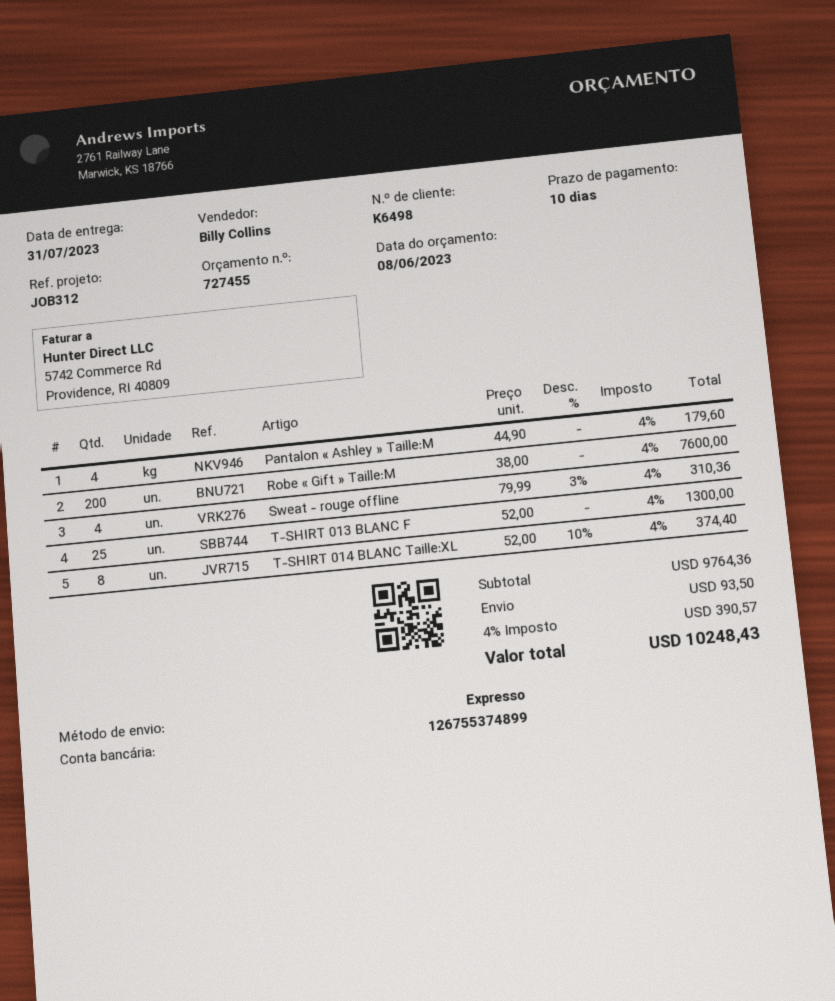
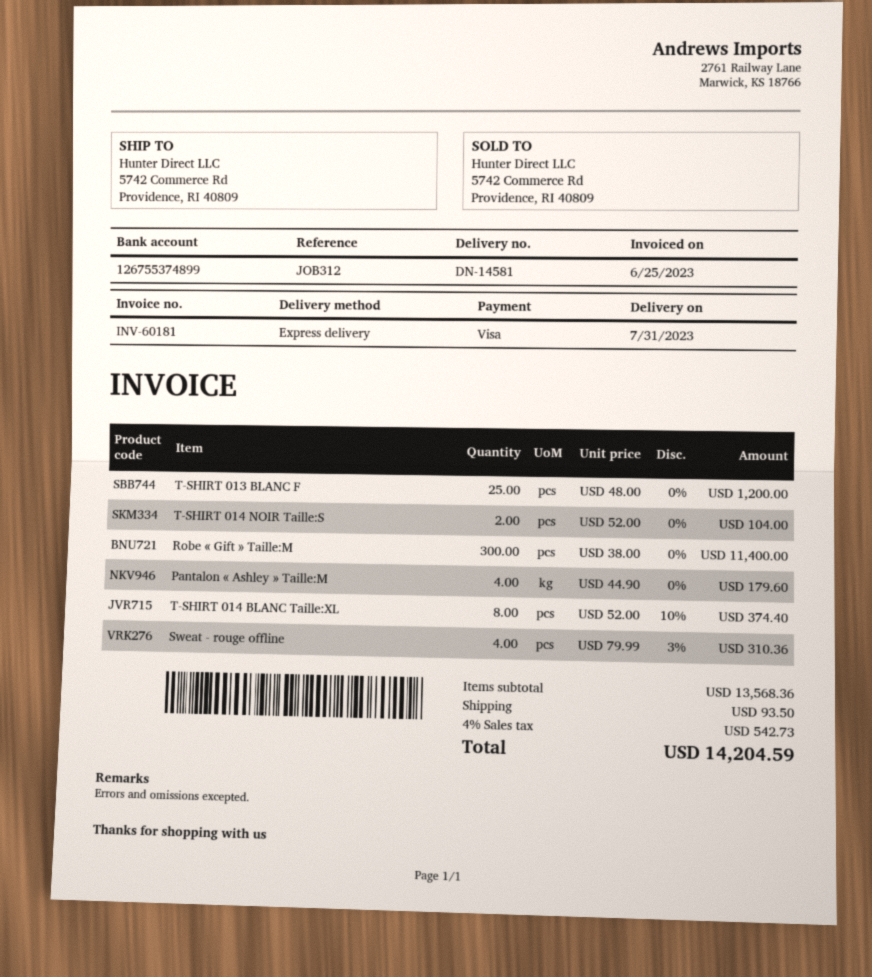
Robe « Gift » Taille:M: 200 x 38.00 = 7600.00 -> 300 x 38.00 = 11400.00
T-SHIRT 013 BLANC F: 25 x 52.00 = 1300.00 -> 25 x 48.00 = 1200.00
T-SHIRT 014 NOIR Taille:S: none -> 2 x 52.00 = 104.00
subtotal: 9764.36 -> 13568.36
tax: 4% = 390.57 -> 4% = 542.73
total: 10248.43 -> 14204.59

